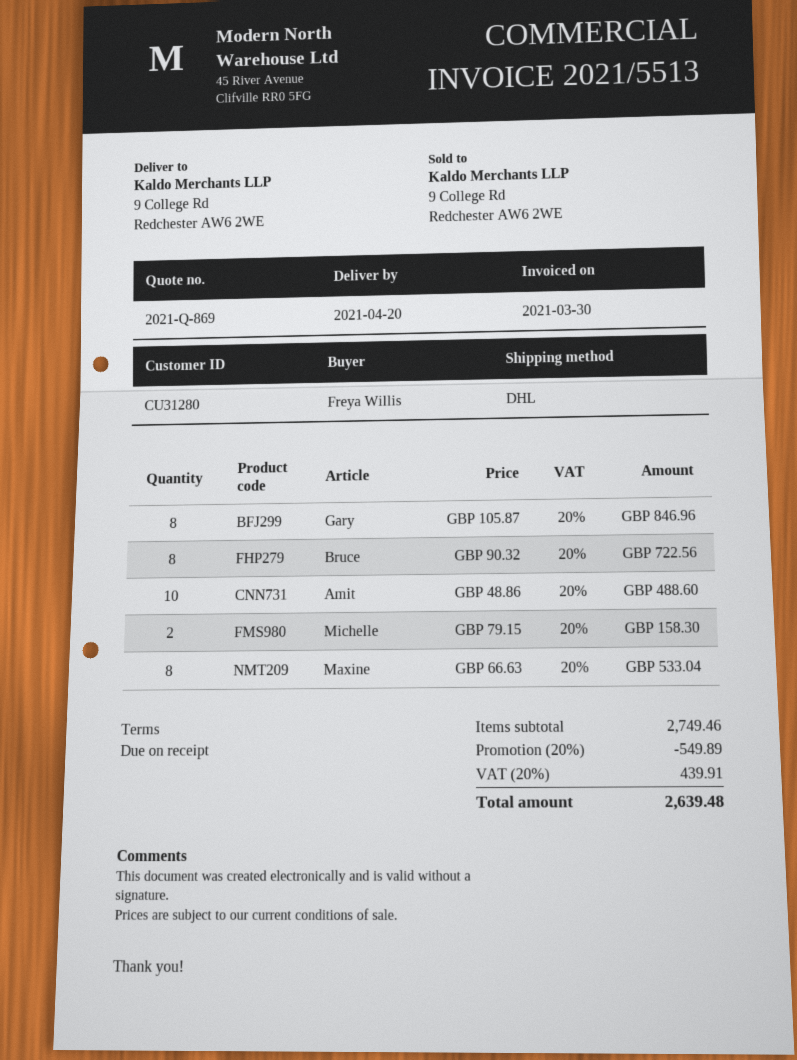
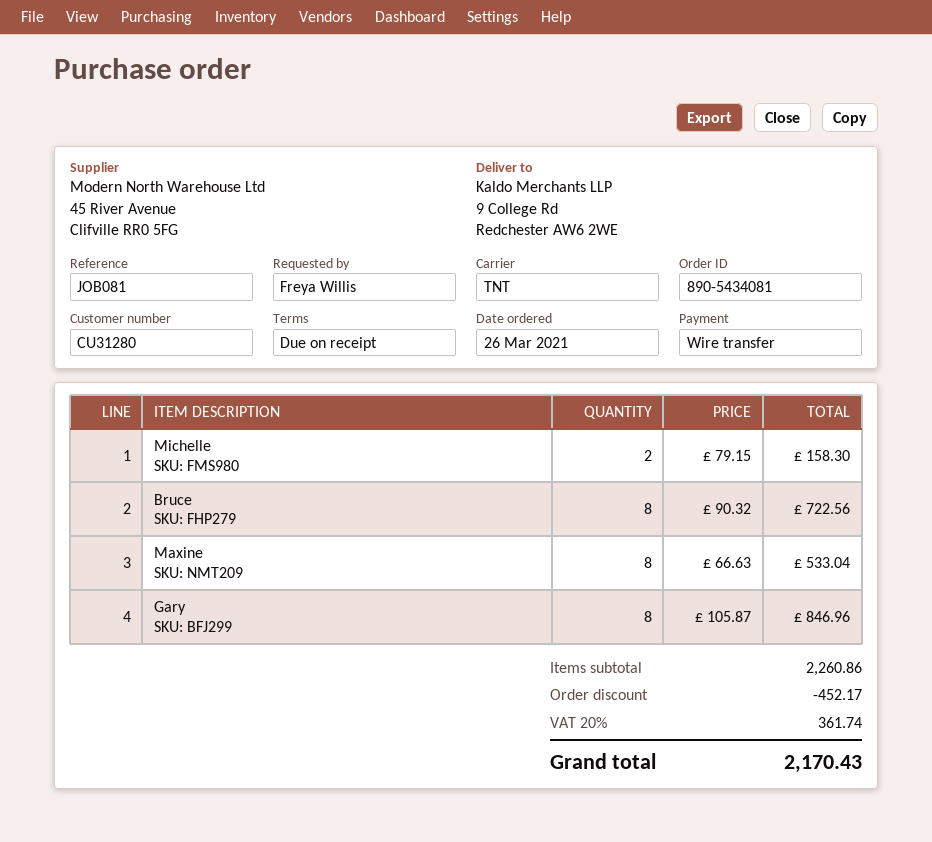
shipping method: DHL -> TNT
Amit: 10 x 48.86 = 488.60 -> none
subtotal: 2749.46 -> 2260.86
discount: 549.89 -> 452.17
tax: 20% = 439.91 -> 20% = 361.74
total: 2639.48 -> 2170.43

